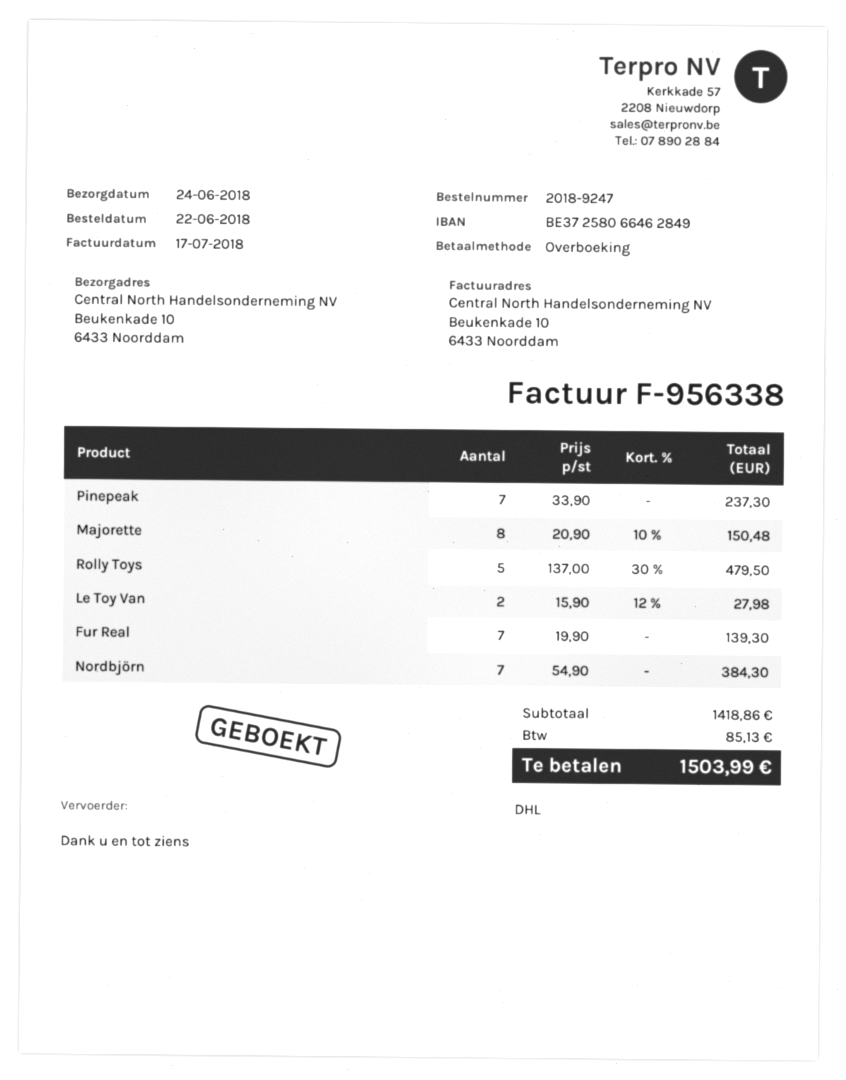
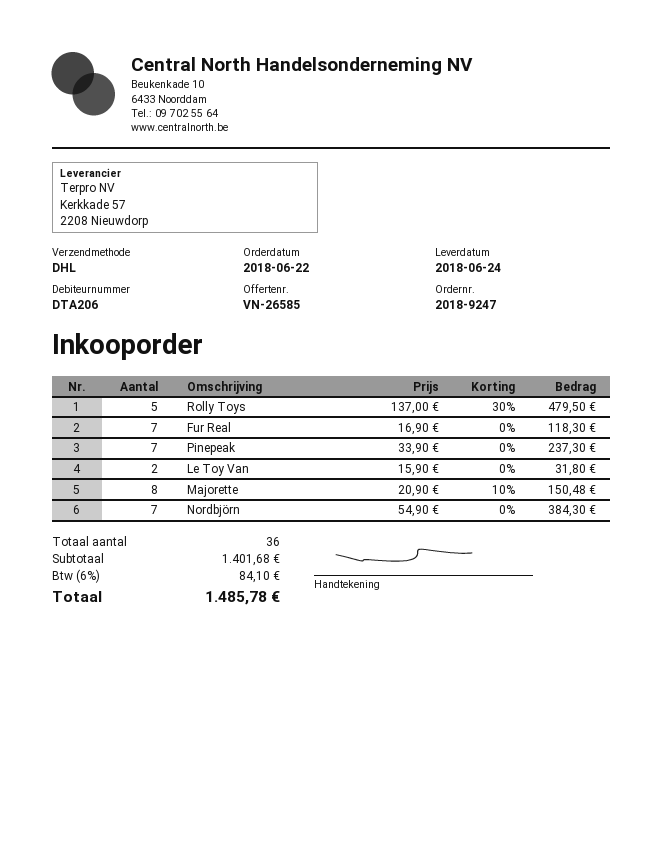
Le Toy Van: 2 x 15.90 - 12% = 27.98 -> 2 x 15.90 = 31.80
Fur Real: 7 x 19.90 = 139.30 -> 7 x 16.90 = 118.30
subtotal: 1418.86 -> 1401.68
tax: 85.13 -> 84.10
total: 1503.99 -> 1485.78

